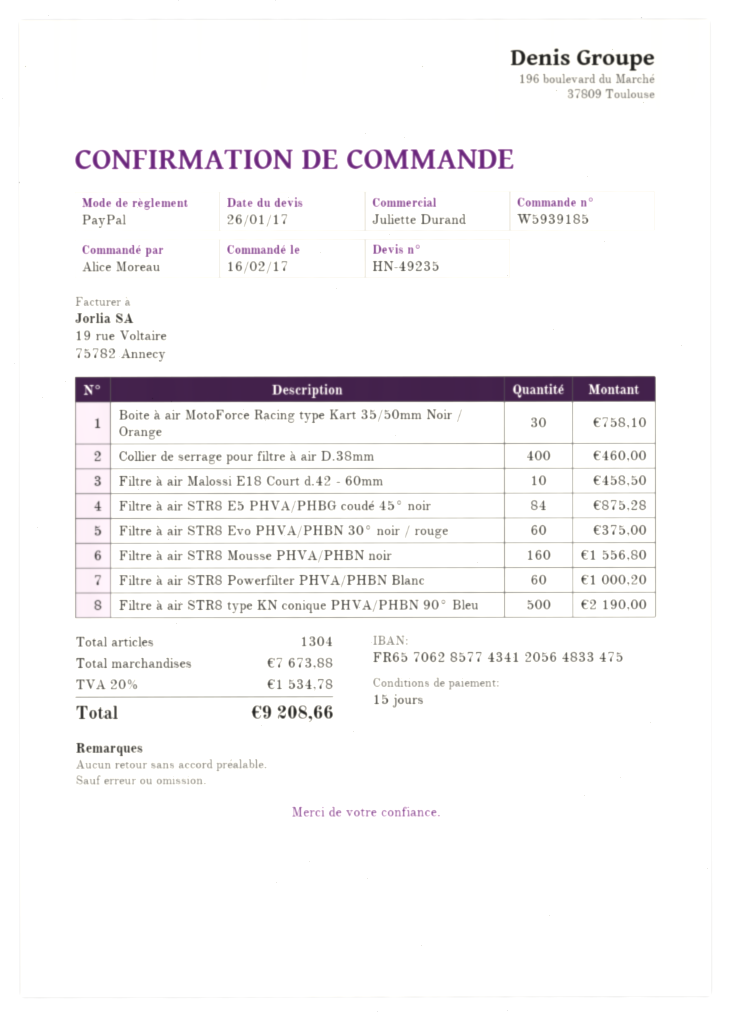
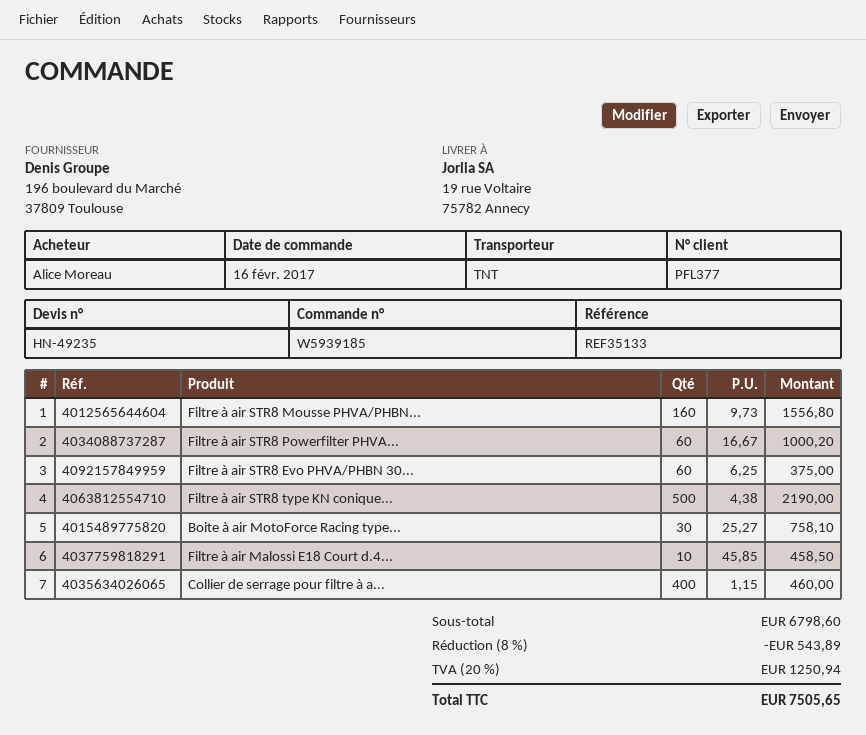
Filtre à air STR8 E5 PHVA/PHBG coudé 45° noir: 84 for 875.28 -> none
subtotal: 7673.88 -> 6798.60
discount: none -> 8% = 543.89
tax: 20% = 1534.78 -> 20% = 1250.94
total: 9208.66 -> 7505.65

